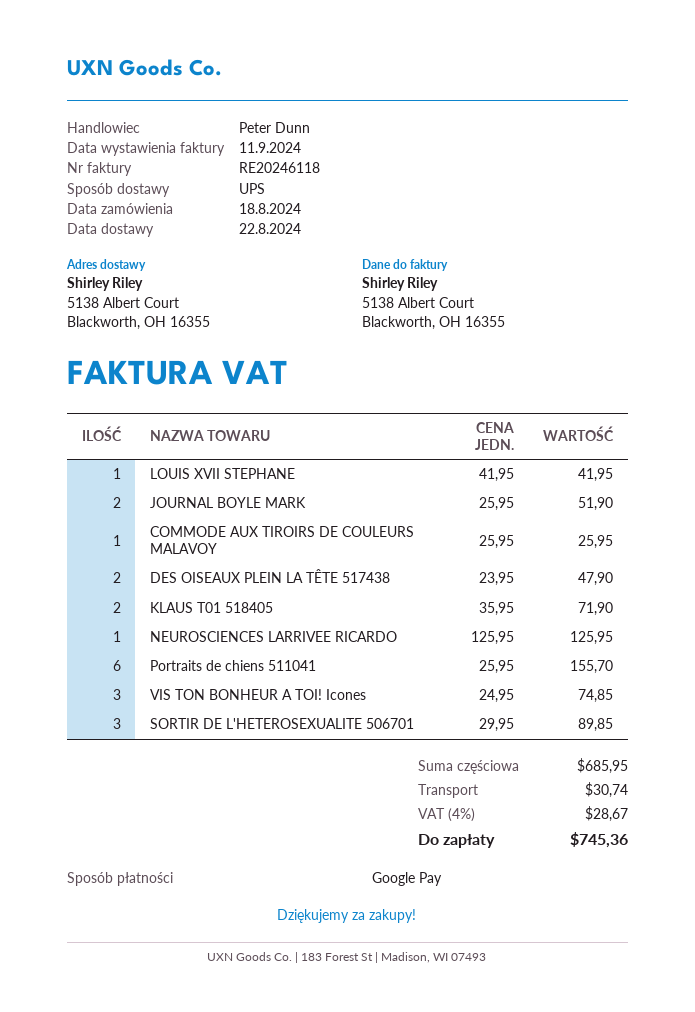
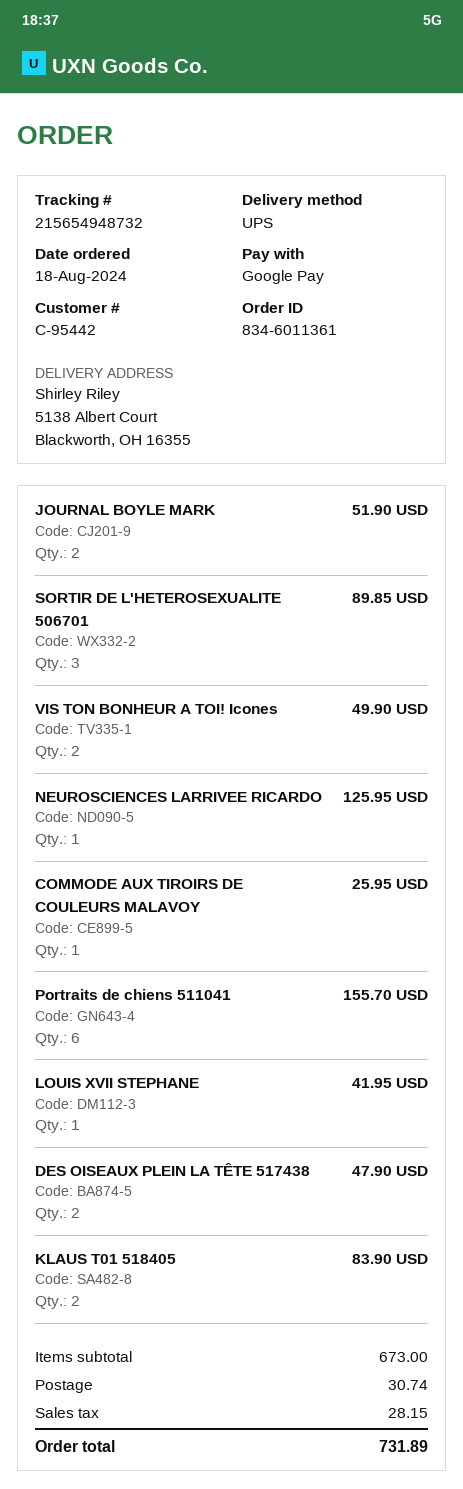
KLAUS T01 518405: 2 for 71.90 -> 2 for 83.90
VIS TON BONHEUR A TOI! Icones: 3 for 74.85 -> 2 for 49.90
subtotal: 685.95 -> 673.00
tax: 28.67 -> 28.15
total: 745.36 -> 731.89

